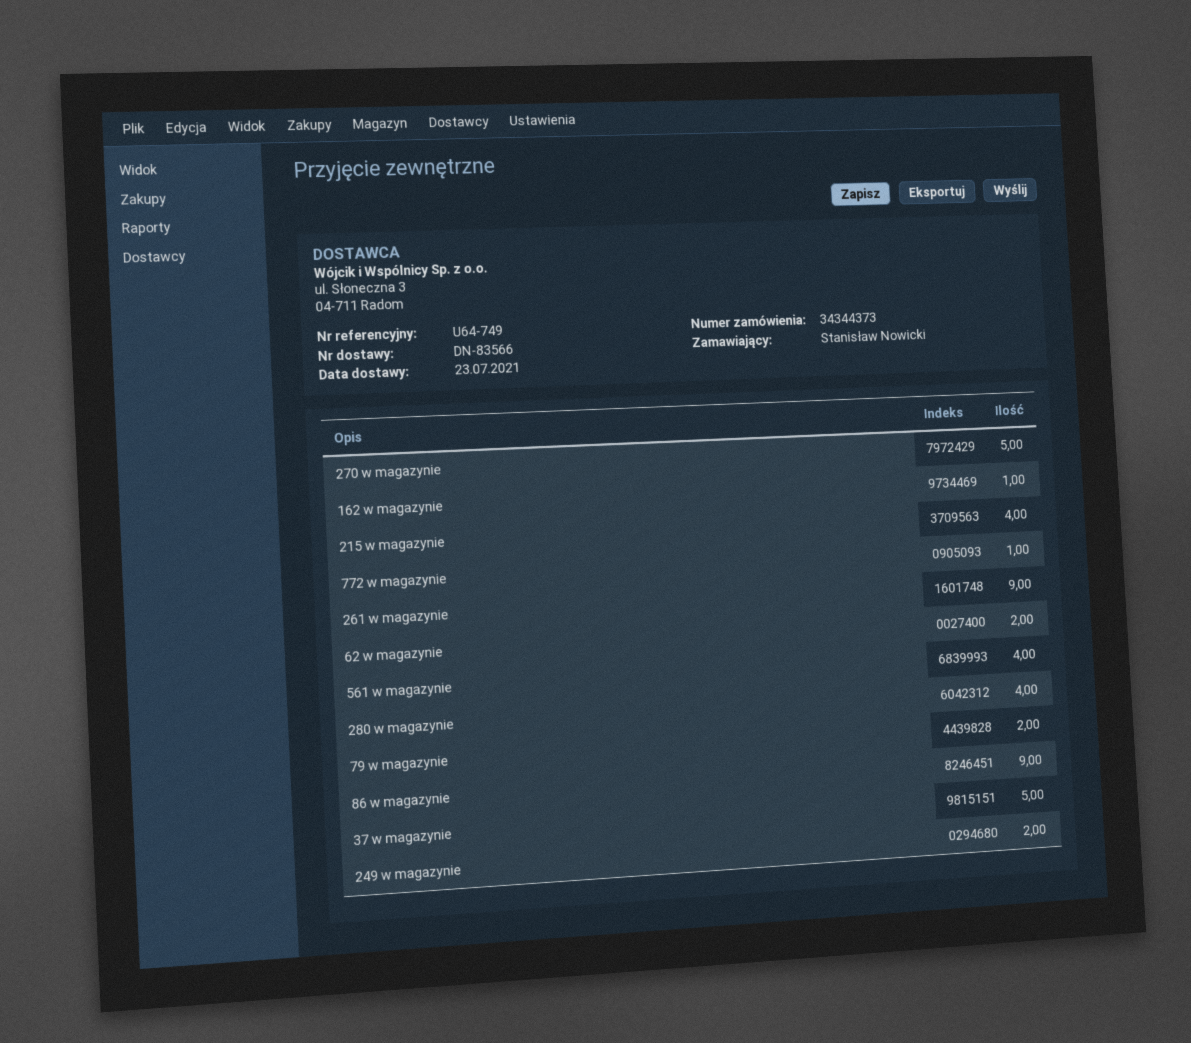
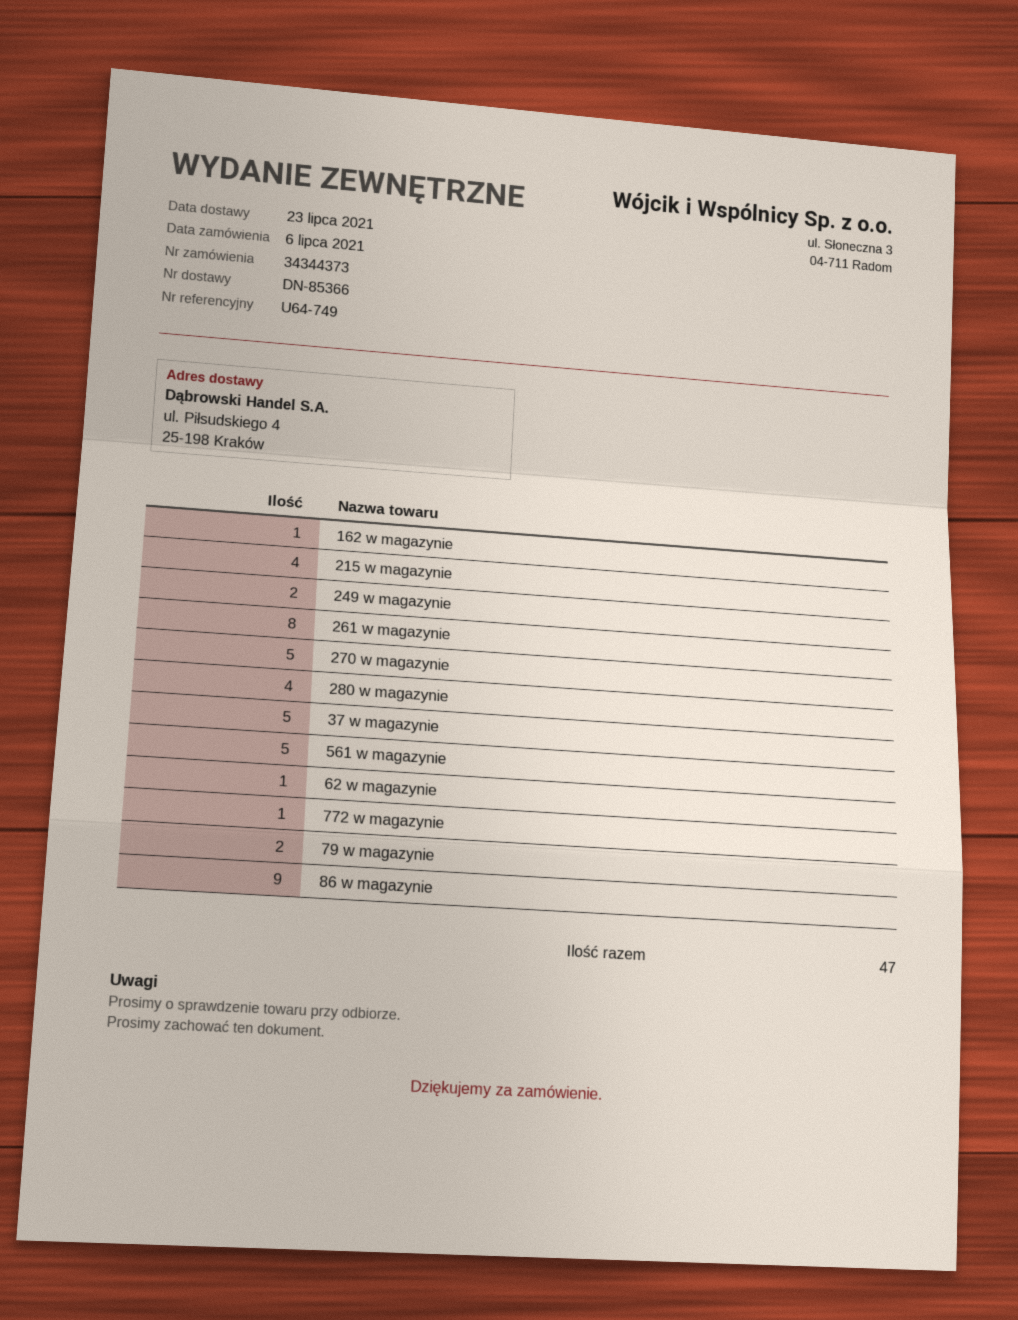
delivery note number: DN-83566 -> DN-85366
261 w magazynie: 9 -> 8
62 w magazynie: 2 -> 1
561 w magazynie: 4 -> 5

